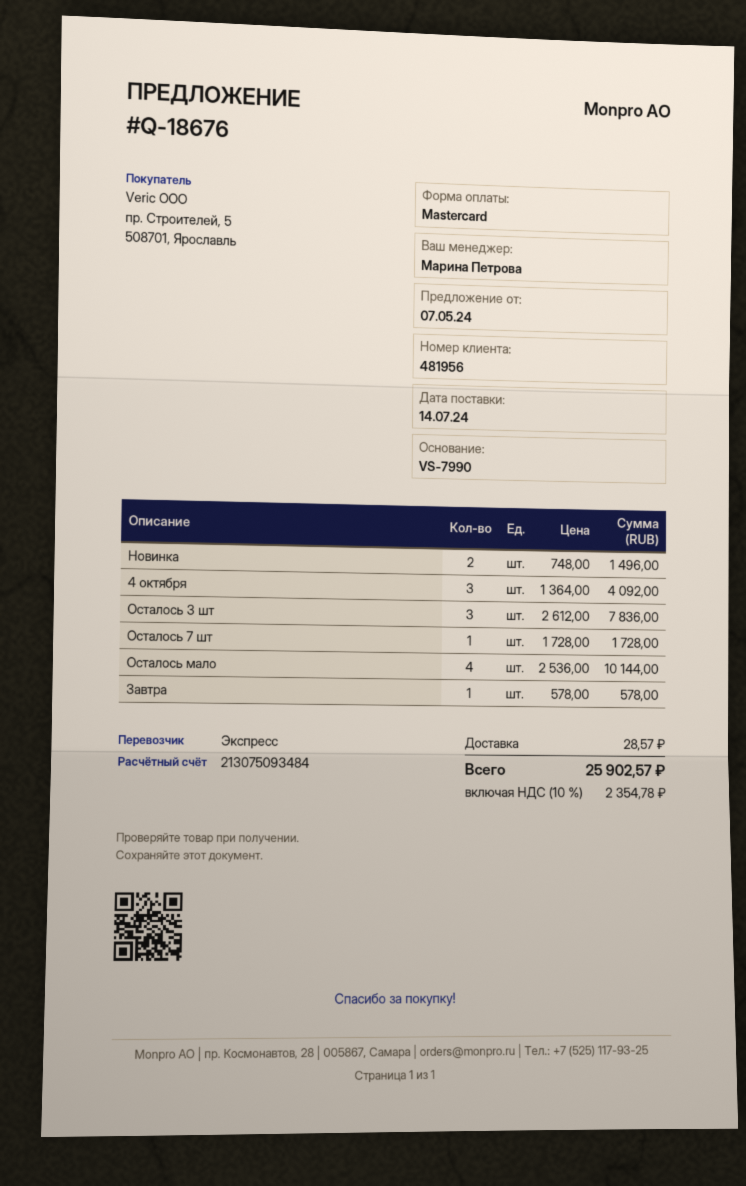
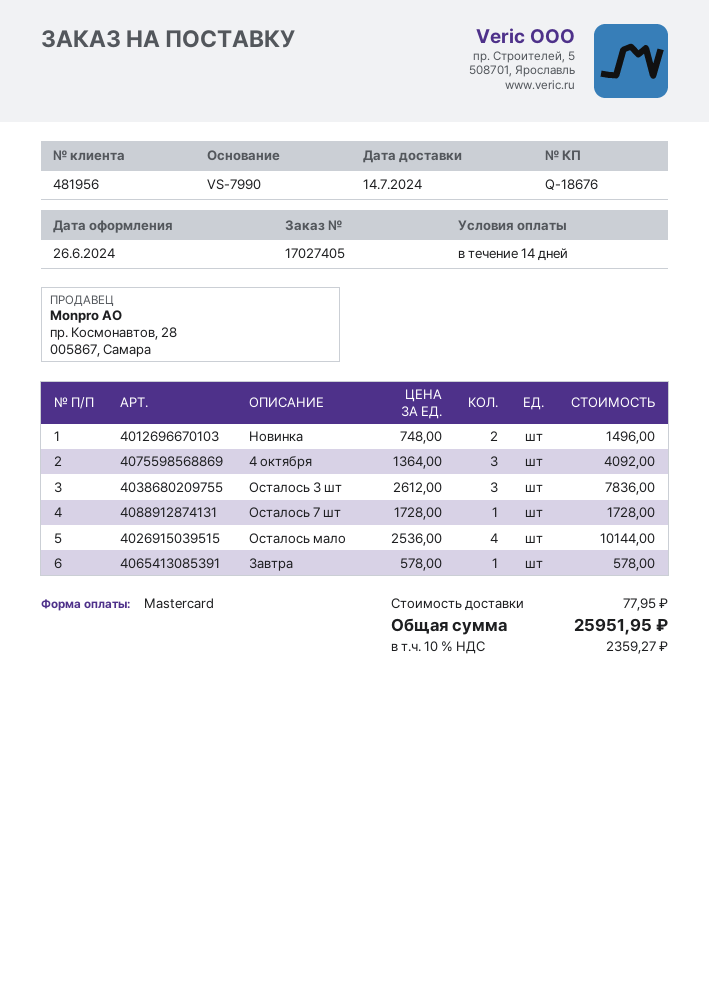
shipping: 28.57 -> 77.95
tax: 10% = 2354.78 -> 10% = 2359.27
total: 25902.57 -> 25951.95

